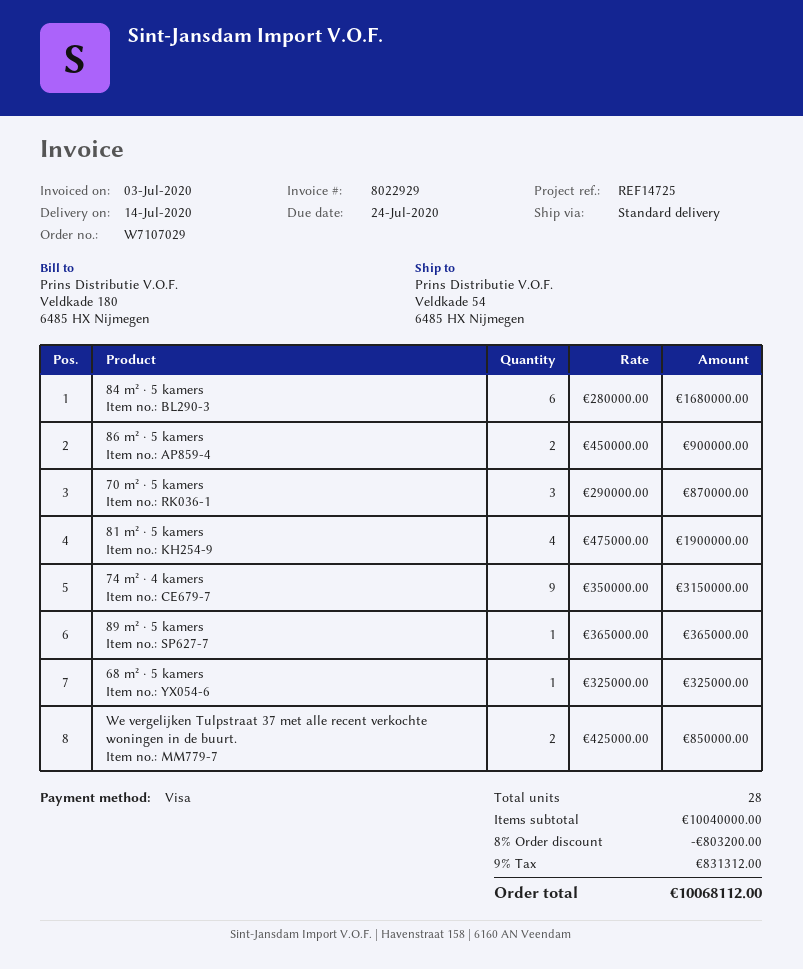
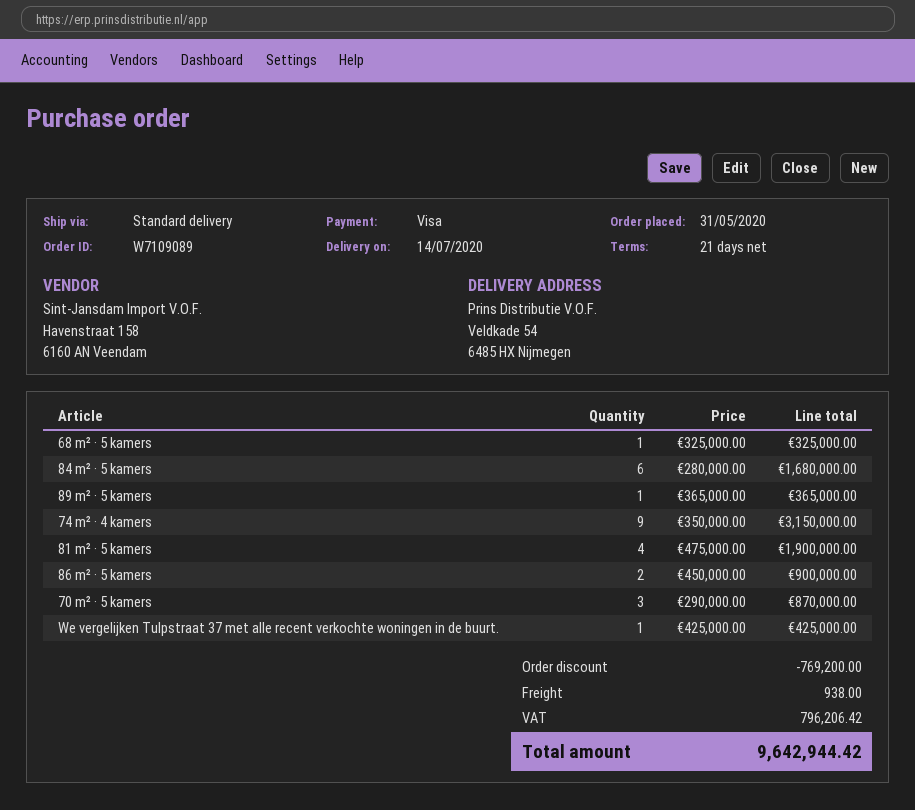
order number: W7107029 -> W7109089
We vergelijken Tulpstraat 37 met alle recent verkochte woningen in de buurt.: 2 x 425000.00 = 850000.00 -> 1 x 425000.00 = 425000.00
discount: 803200.00 -> 769200.00
shipping: none -> 938.00
tax: 831312.00 -> 796206.42
total: 10068112.00 -> 9642944.42

